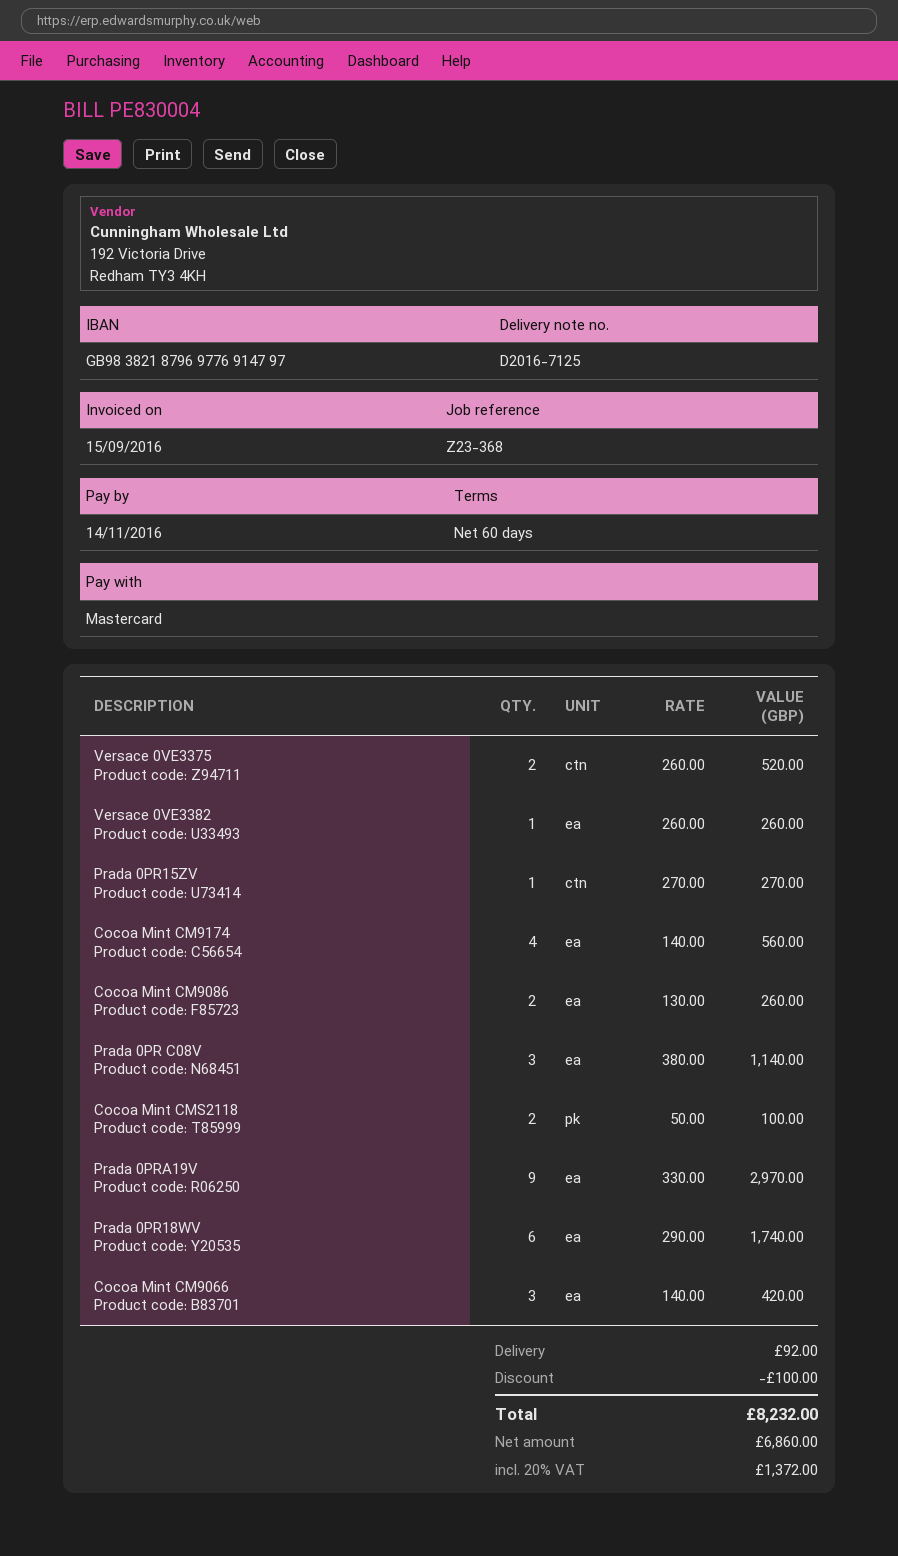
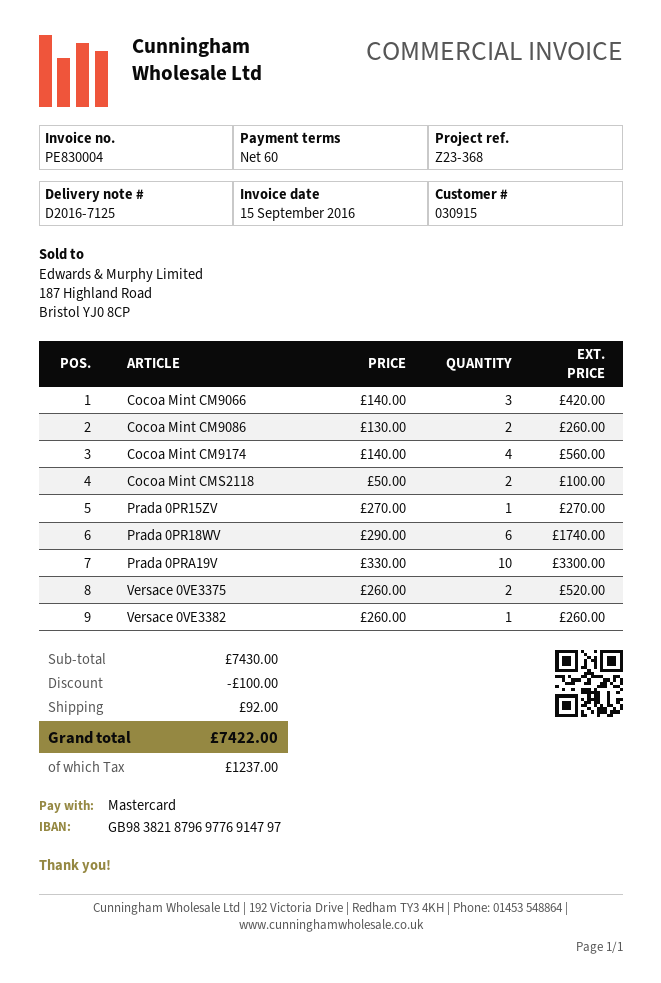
Prada 0PR C08V: 3 x 380.00 = 1140.00 -> none
Prada 0PRA19V: 9 x 330.00 = 2970.00 -> 10 x 330.00 = 3300.00
tax: 1372.00 -> 1237.00
total: 8232.00 -> 7422.00

